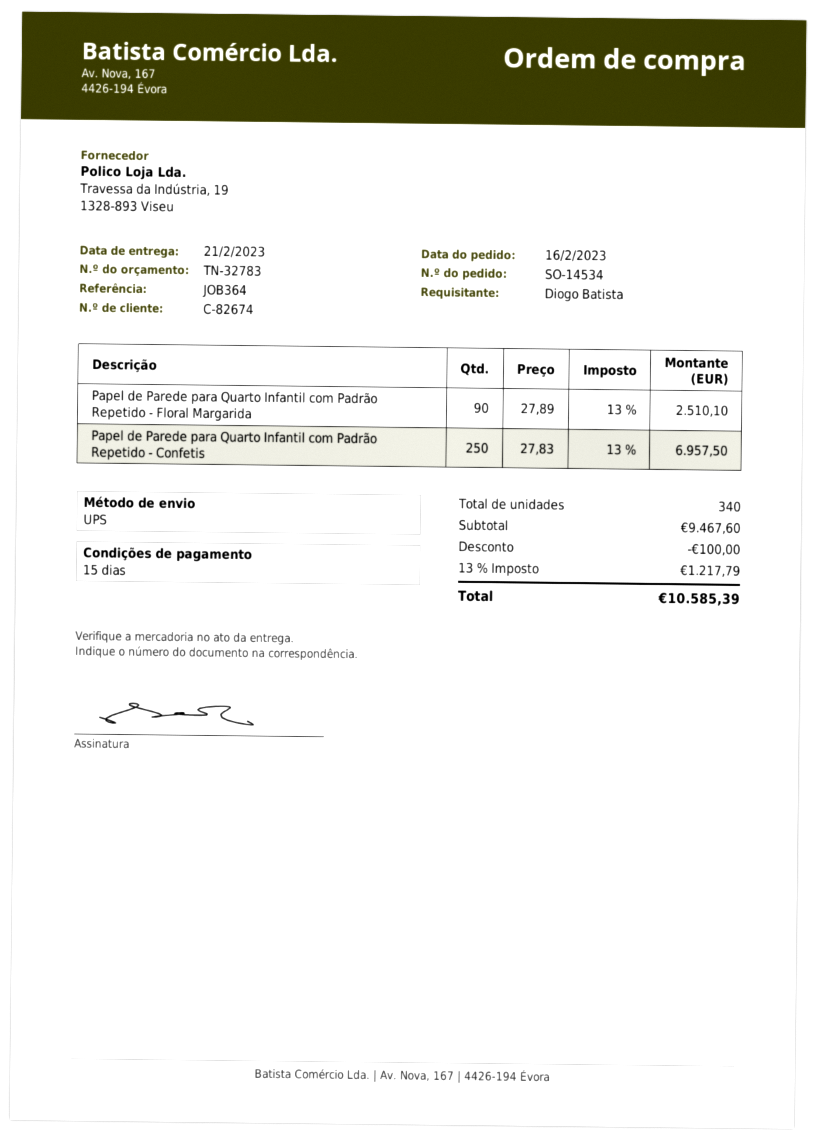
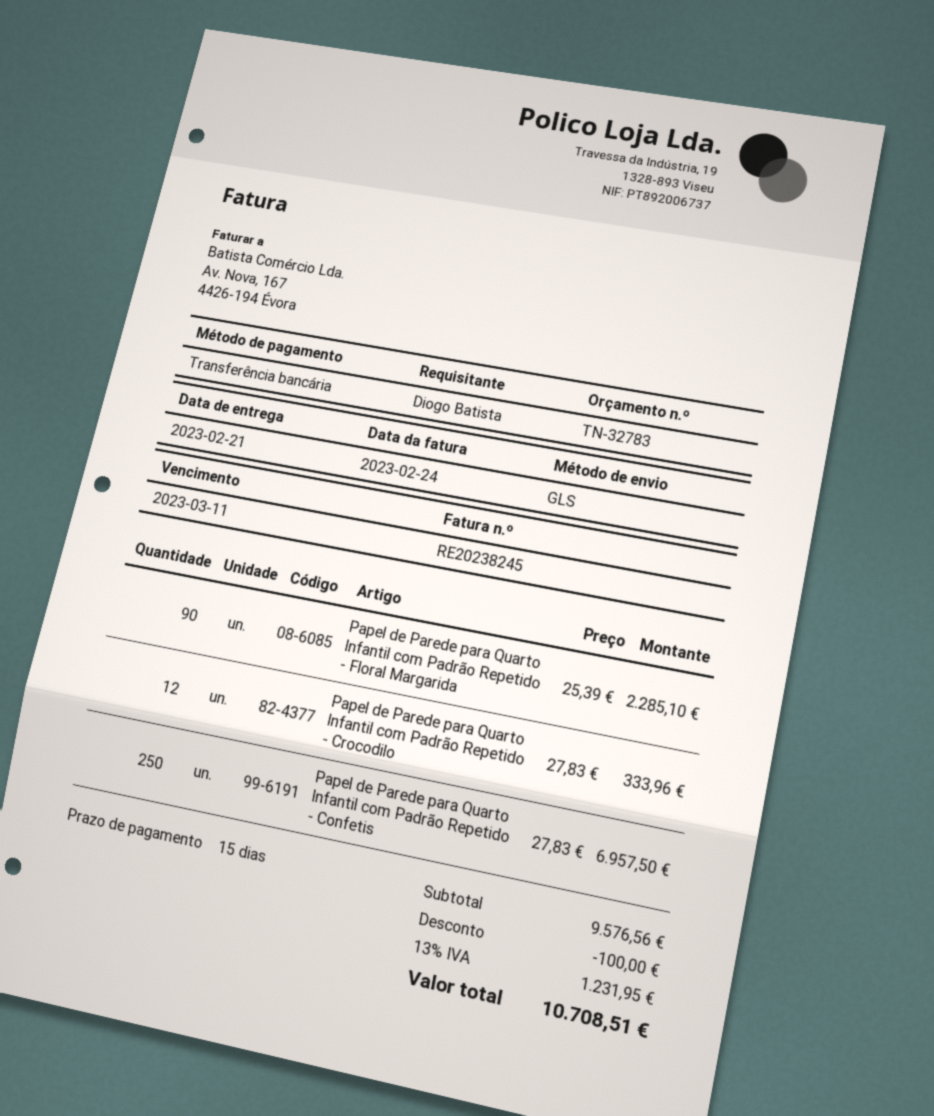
shipping method: UPS -> GLS
Papel de Parede para Quarto Infantil com Padrão Repetido - Floral Margarida: 90 x 27.89 = 2510.10 -> 90 x 25.39 = 2285.10
Papel de Parede para Quarto Infantil com Padrão Repetido - Crocodilo: none -> 12 x 27.83 = 333.96
subtotal: 9467.60 -> 9576.56
tax: 13% = 1217.79 -> 13% = 1231.95
total: 10585.39 -> 10708.51

